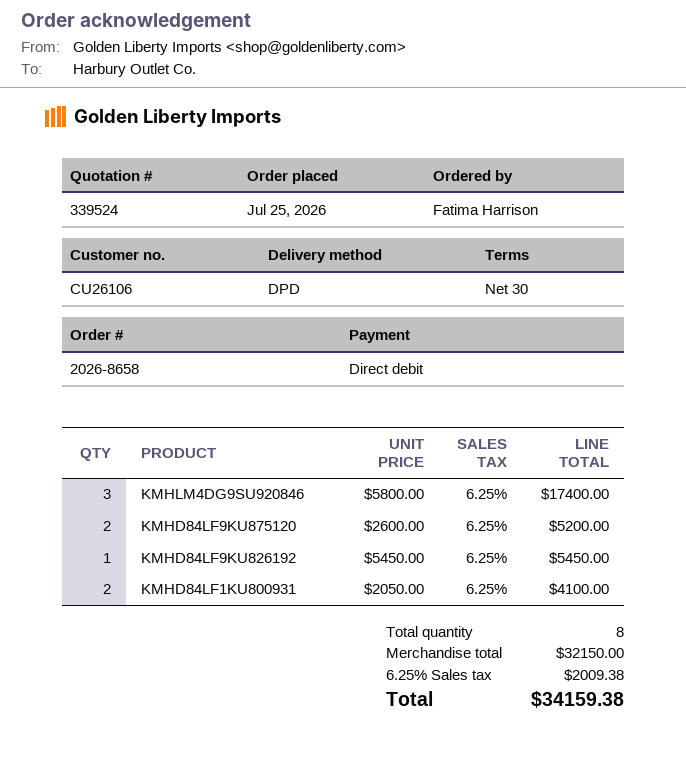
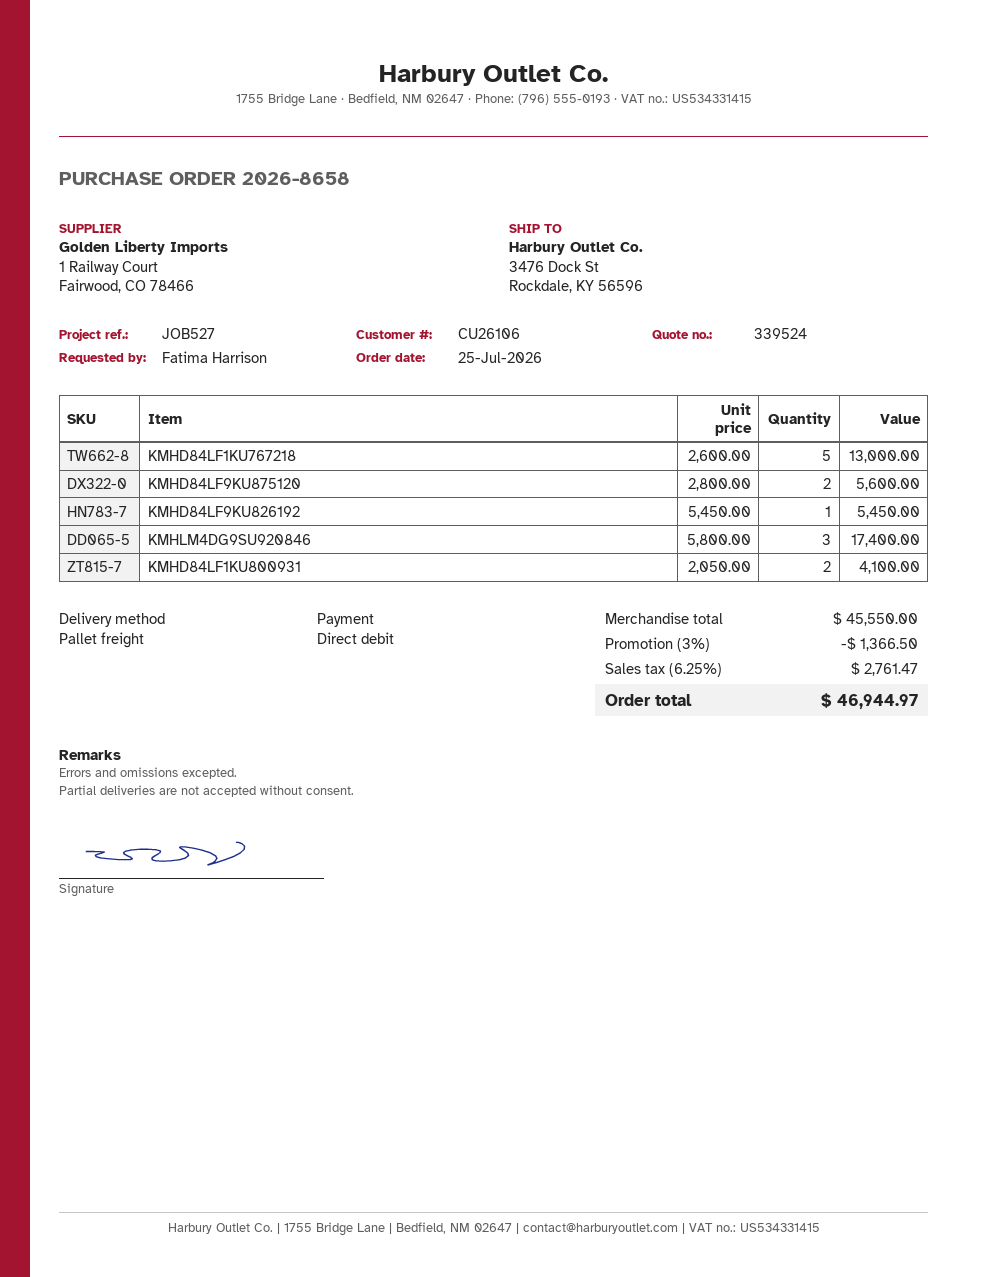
shipping method: DPD -> pallet freight
KMHD84LF9KU875120: 2 x 2600.00 = 5200.00 -> 2 x 2800.00 = 5600.00
KMHD84LF1KU767218: none -> 5 x 2600.00 = 13000.00
subtotal: 32150.00 -> 45550.00
discount: none -> 3% = 1366.50
tax: 6.25% = 2009.38 -> 6.25% = 2761.47
total: 34159.38 -> 46944.97

